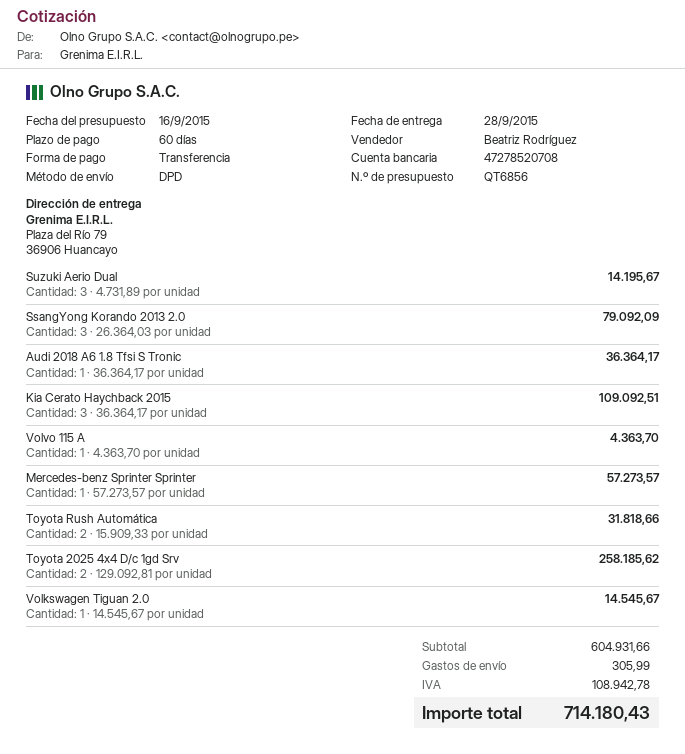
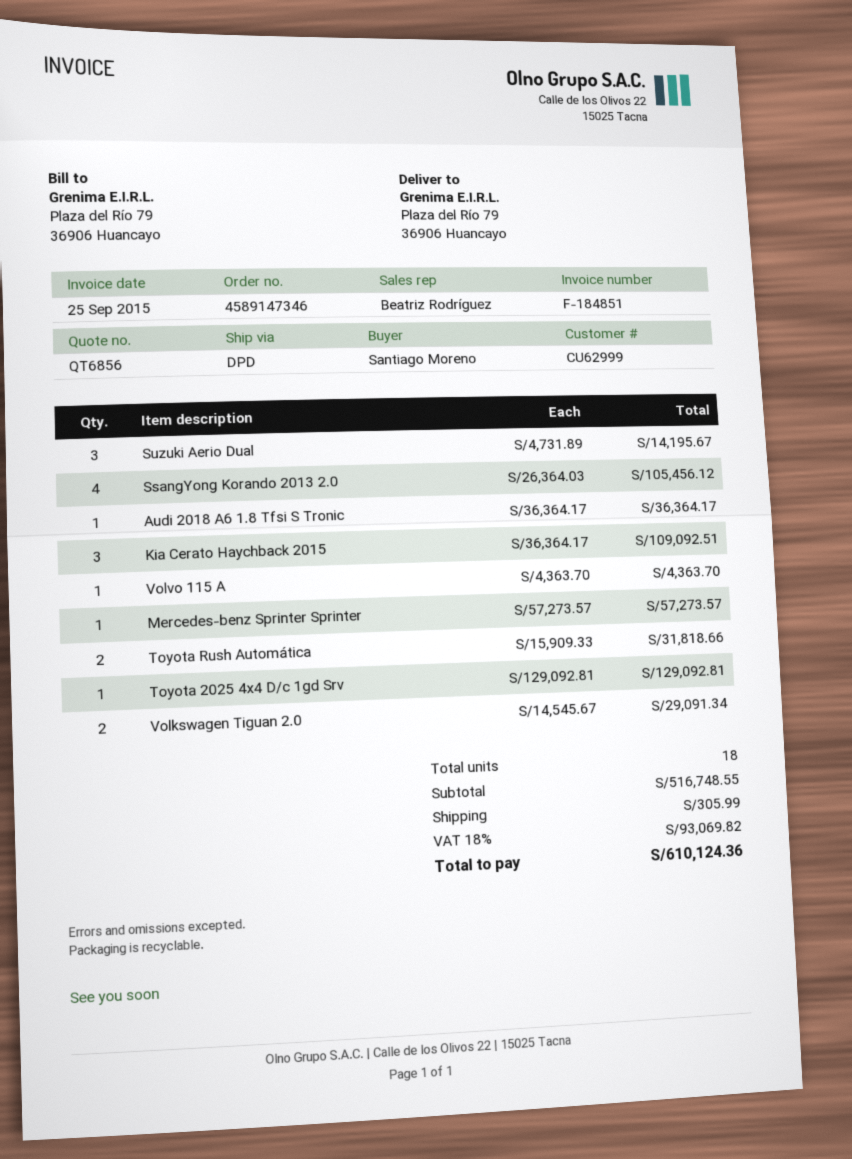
SsangYong Korando 2013 2.0: 3 x 26364.03 = 79092.09 -> 4 x 26364.03 = 105456.12
Toyota 2025 4x4 D/c 1gd Srv: 2 x 129092.81 = 258185.62 -> 1 x 129092.81 = 129092.81
Volkswagen Tiguan 2.0: 1 x 14545.67 = 14545.67 -> 2 x 14545.67 = 29091.34
subtotal: 604931.66 -> 516748.55
tax: 108942.78 -> 93069.82
total: 714180.43 -> 610124.36

